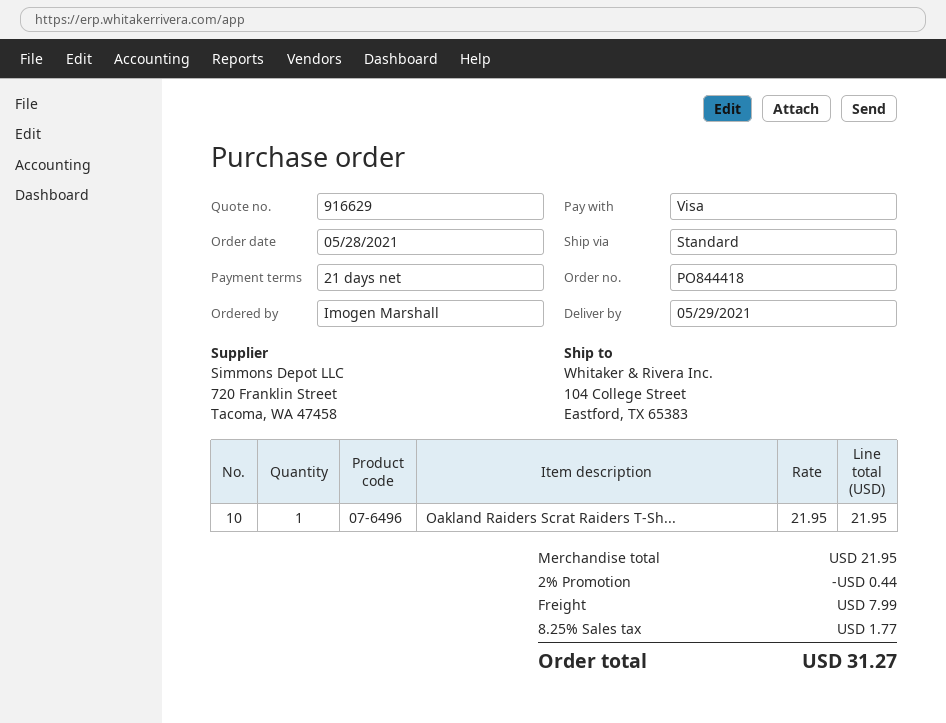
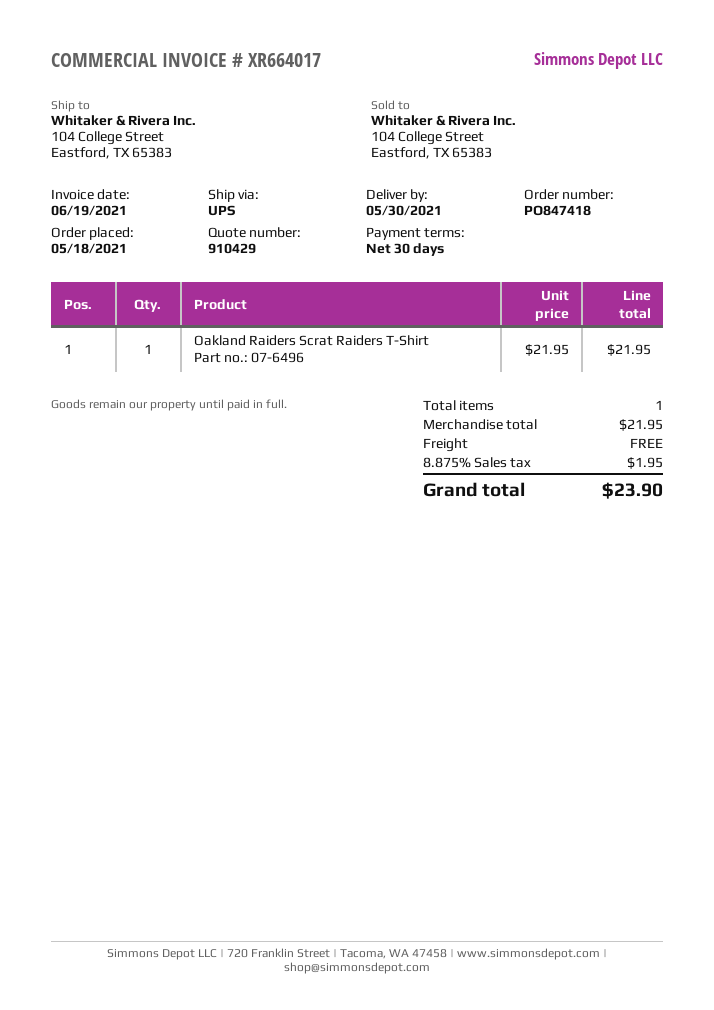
quote number: 916629 -> 910429
order number: PO844418 -> PO847418
order date: 2021-05-28 -> 2021-05-18
delivery date: 2021-05-29 -> 2021-05-30
payment terms: 21 days -> 30 days
shipping method: standard -> UPS
discount: 2% = 0.44 -> none
shipping: 7.99 -> 0.00
tax: 8.25% = 1.77 -> 8.875% = 1.95
total: 31.27 -> 23.90

